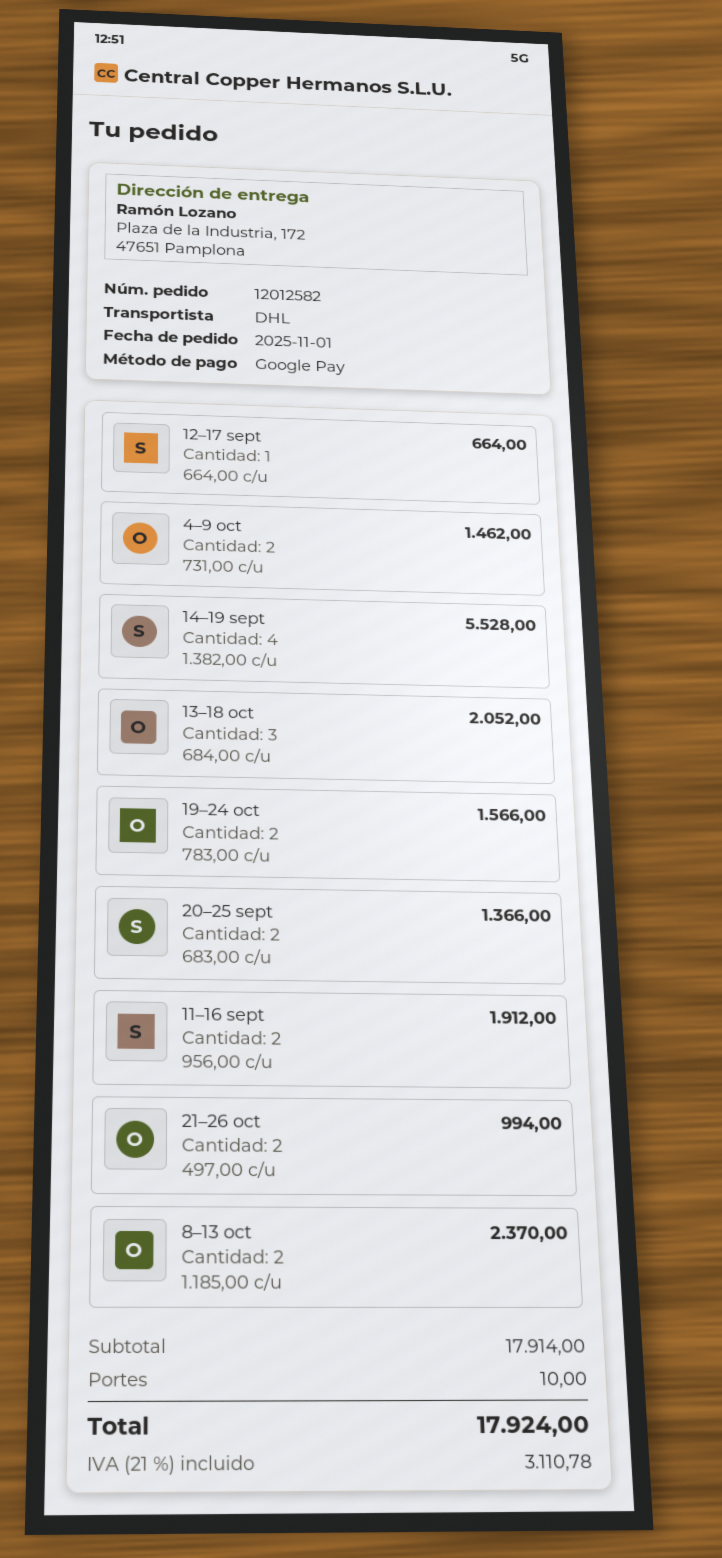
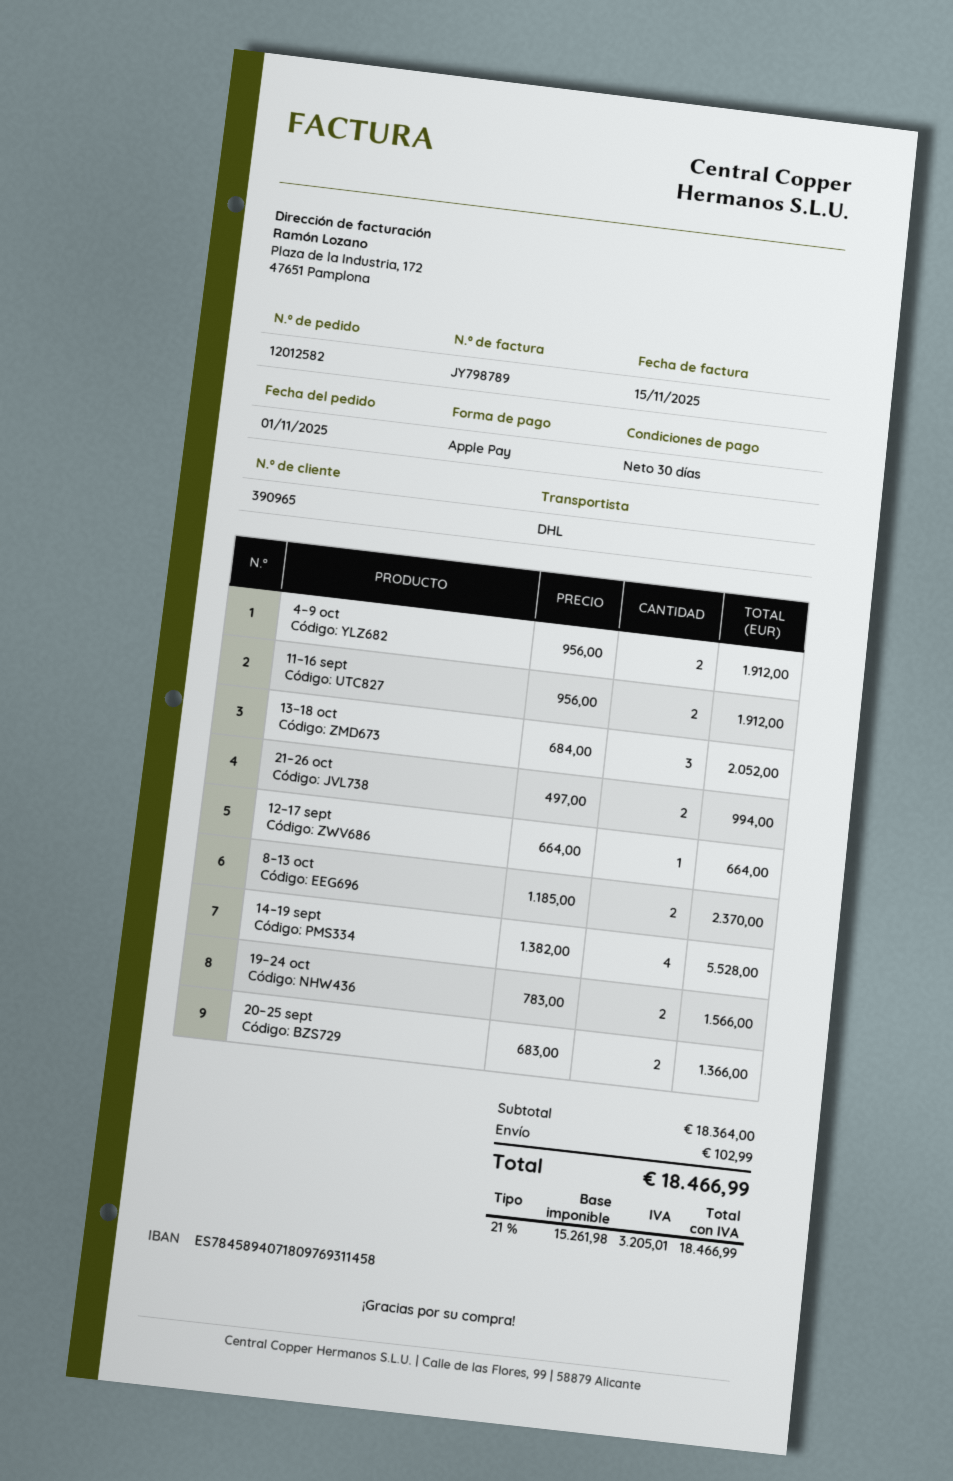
payment method: Google Pay -> Apple Pay
4–9 oct: 2 x 731.00 = 1462.00 -> 2 x 956.00 = 1912.00
subtotal: 17914.00 -> 18364.00
shipping: 10.00 -> 102.99
tax: 21% = 3110.78 -> 21% = 3205.01
total: 17924.00 -> 18466.99

